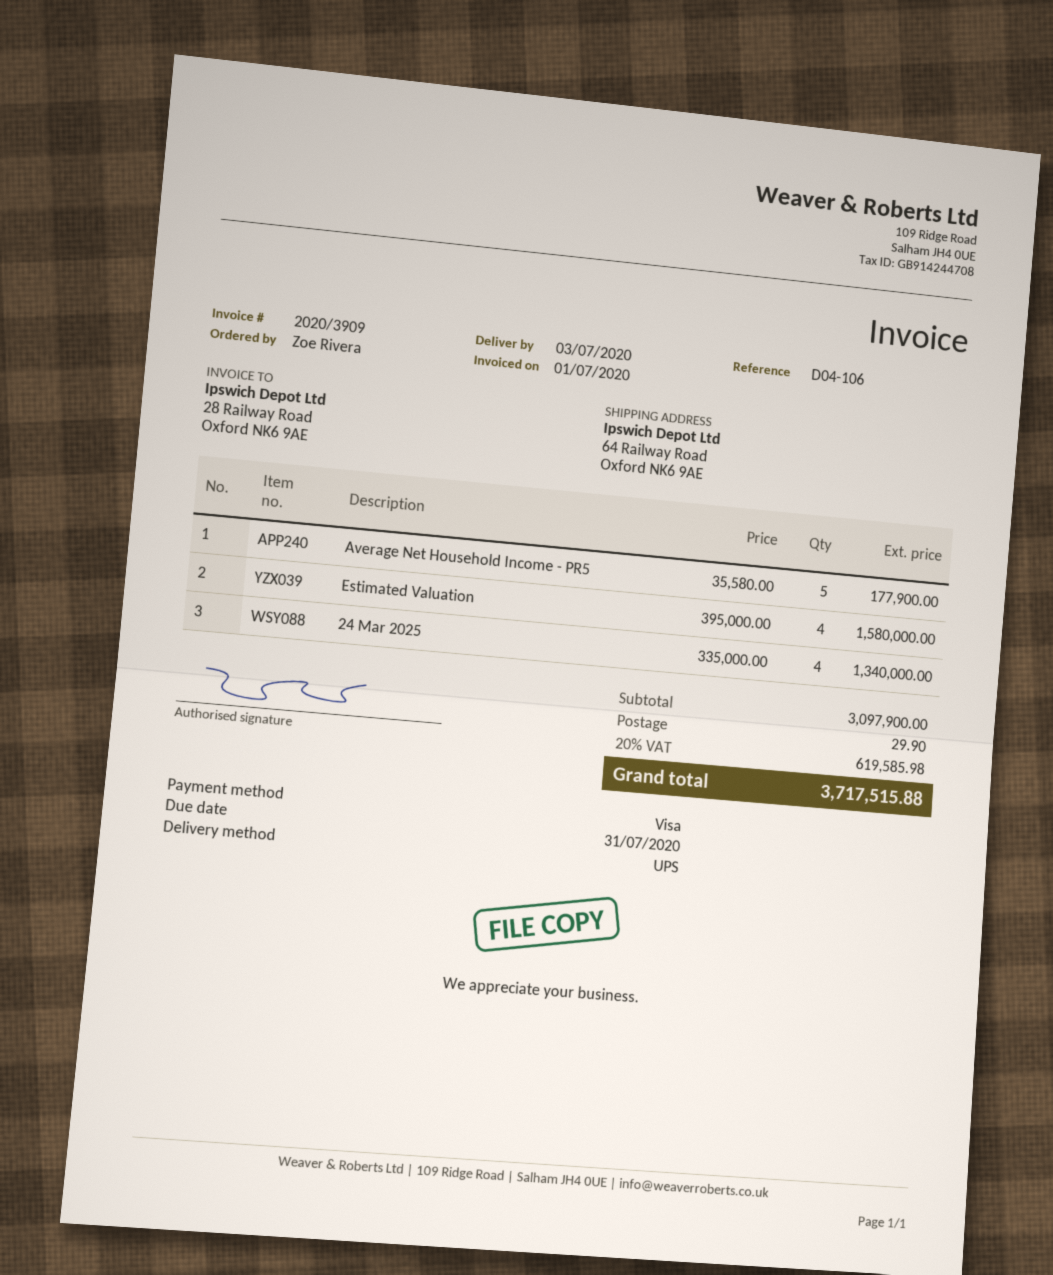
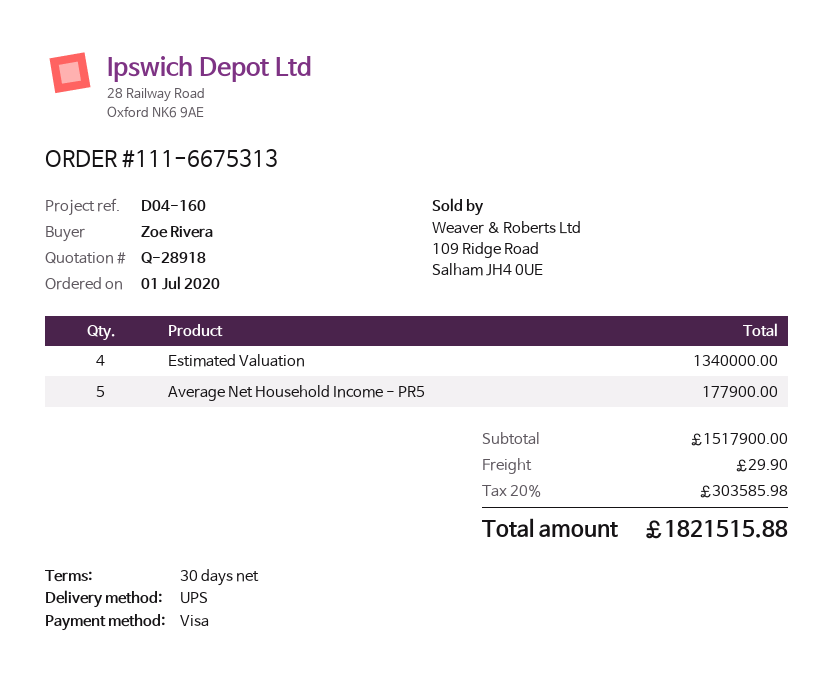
reference: D04-106 -> D04-160
Estimated Valuation: 4 for 1580000.00 -> 4 for 1340000.00
24 Mar 2025: 4 for 1340000.00 -> none
subtotal: 3097900.00 -> 1517900.00
tax: 20% = 619585.98 -> 20% = 303585.98
total: 3717515.88 -> 1821515.88

